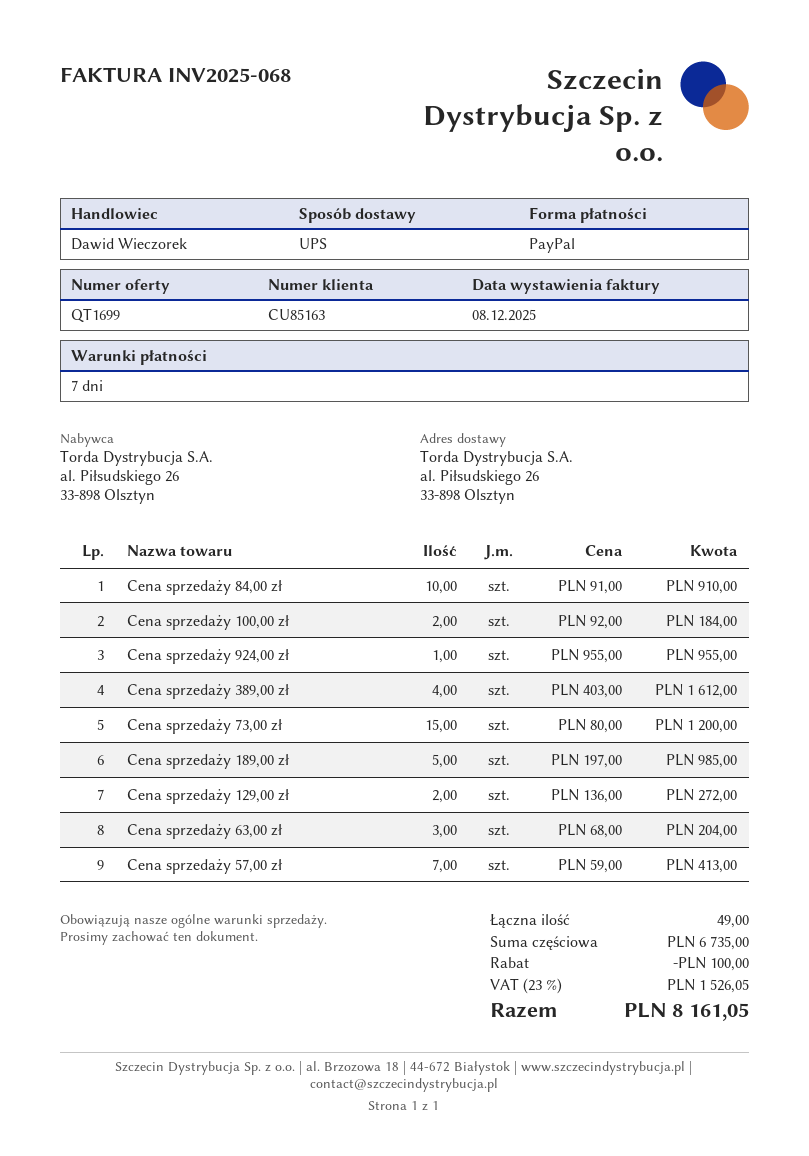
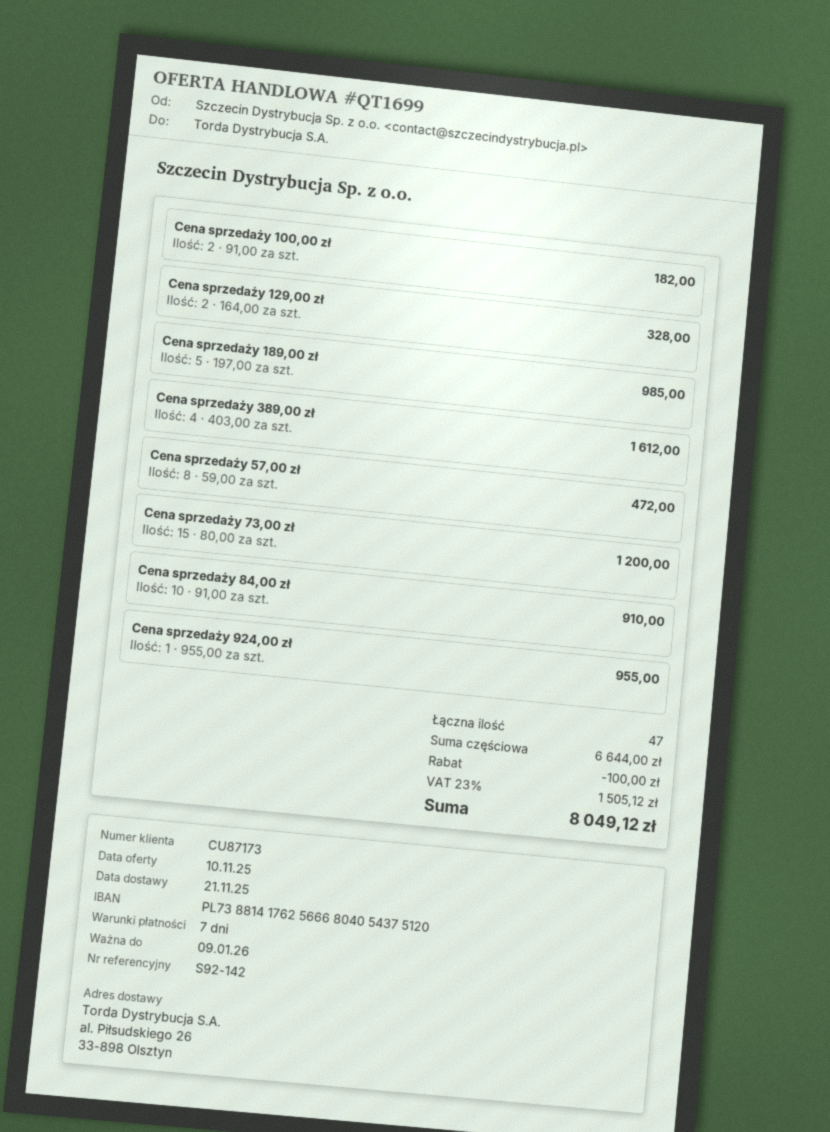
customer number: CU85163 -> CU87173
Cena sprzedaży 100,00 zł: 2 x 92.00 = 184.00 -> 2 x 91.00 = 182.00
Cena sprzedaży 129,00 zł: 2 x 136.00 = 272.00 -> 2 x 164.00 = 328.00
Cena sprzedaży 63,00 zł: 3 x 68.00 = 204.00 -> none
Cena sprzedaży 57,00 zł: 7 x 59.00 = 413.00 -> 8 x 59.00 = 472.00
total quantity: 49 -> 47
subtotal: 6735.00 -> 6644.00
tax: 23% = 1526.05 -> 23% = 1505.12
total: 8161.05 -> 8049.12

